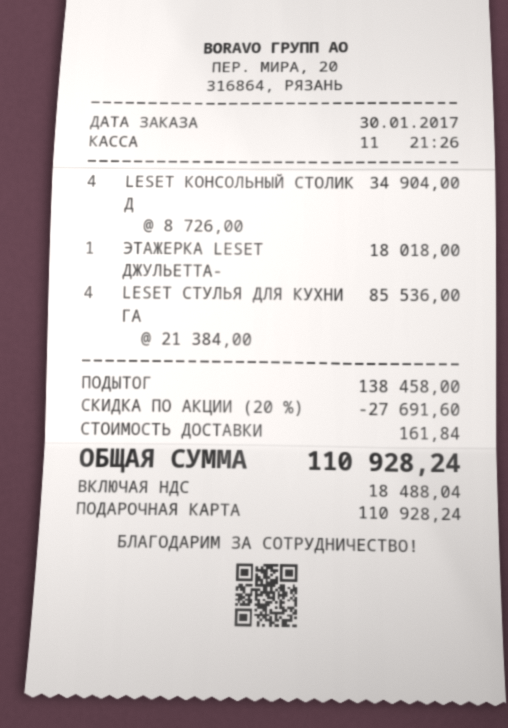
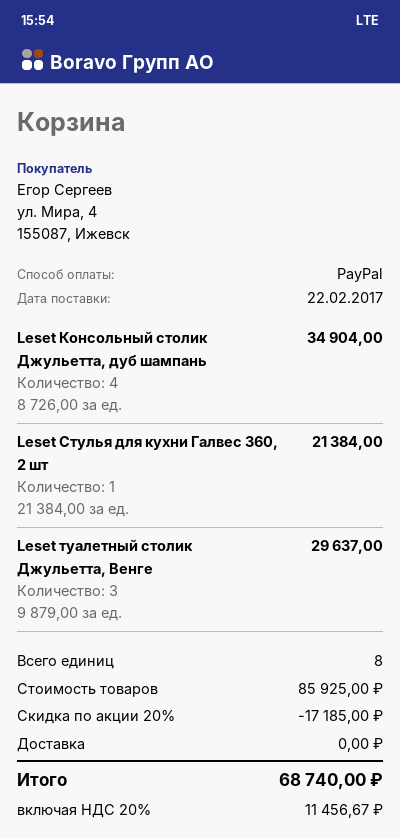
payment method: gift card -> PayPal
ЭТАЖЕРКА LESET ДЖУЛЬЕТТА-: 1 x 18018.00 = 18018.00 -> none
LESET СТУЛЬЯ ДЛЯ КУХНИ ГА: 4 x 21384.00 = 85536.00 -> 1 x 21384.00 = 21384.00
Leset туалетный столик Джульетта, Венге: none -> 3 x 9879.00 = 29637.00
subtotal: 138458.00 -> 85925.00
discount: 20% = 27691.60 -> 20% = 17185.00
shipping: 161.84 -> 0.00
tax: 18488.04 -> 11456.67
total: 110928.24 -> 68740.00

